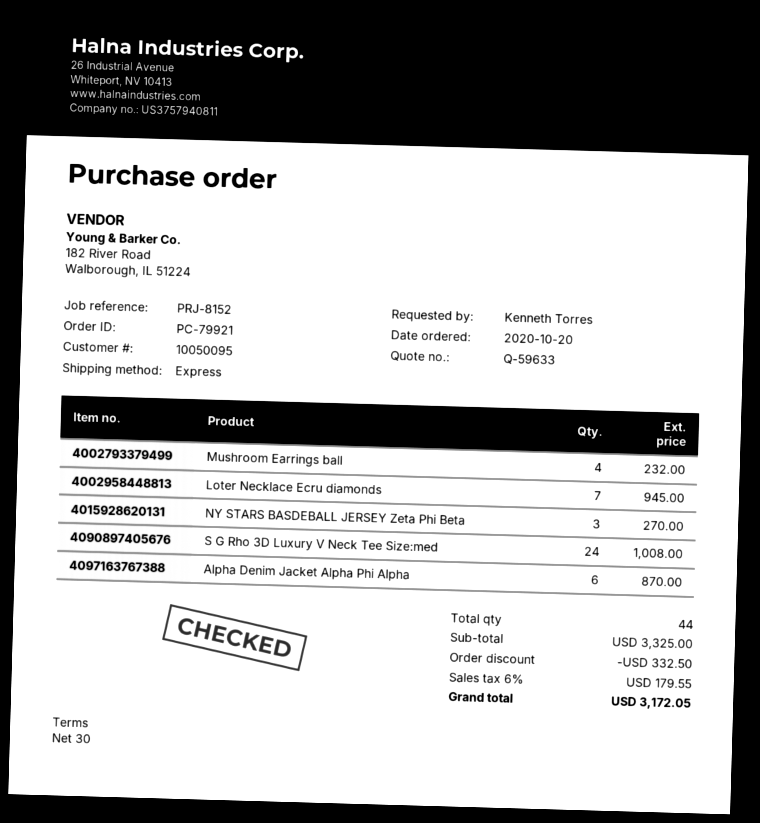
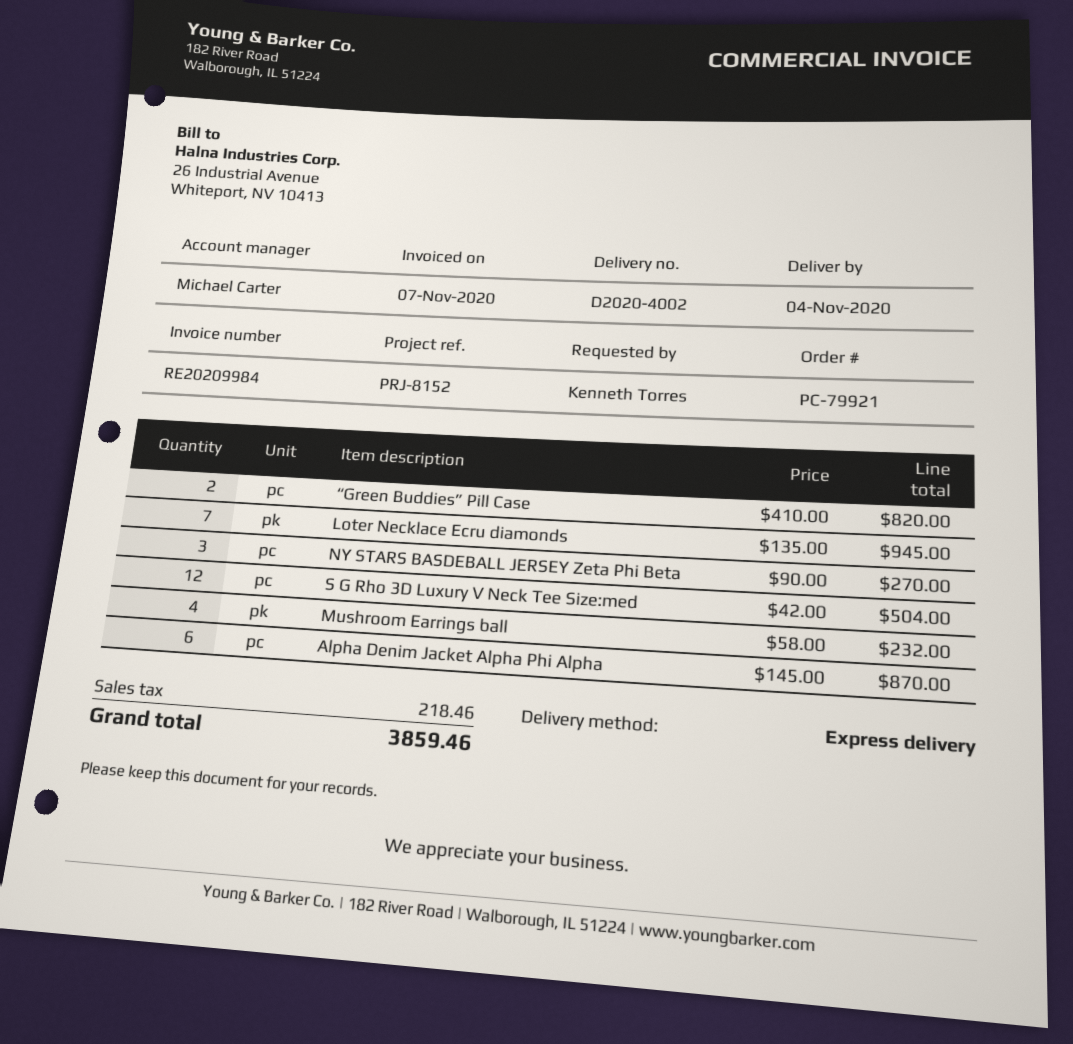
S G Rho 3D Luxury V Neck Tee Size:med: 24 for 1008.00 -> 12 for 504.00
“Green Buddies” Pill Case: none -> 2 for 820.00
discount: 332.50 -> none
tax: 179.55 -> 218.46
total: 3172.05 -> 3859.46

